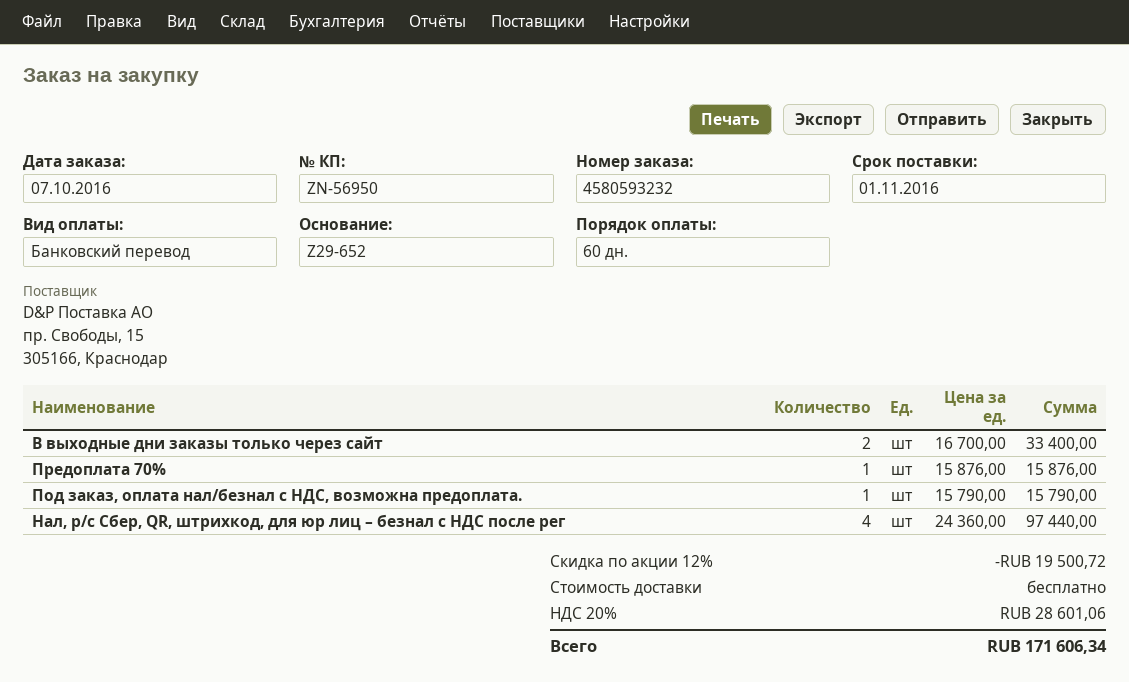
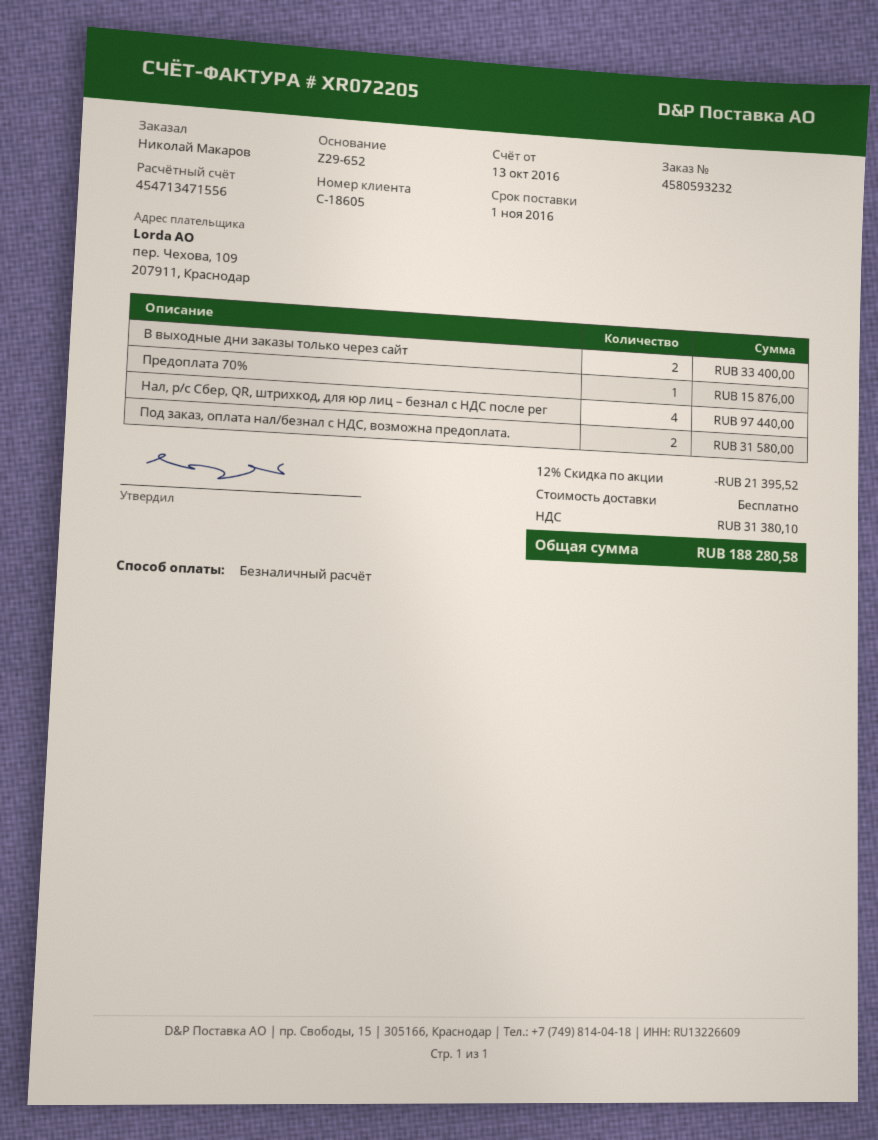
Под заказ, оплата нал/безнал с НДС, возможна предоплата.: 1 for 15790.00 -> 2 for 31580.00
discount: 12% = 19500.72 -> 12% = 21395.52
tax: 28601.06 -> 31380.10
total: 171606.34 -> 188280.58

